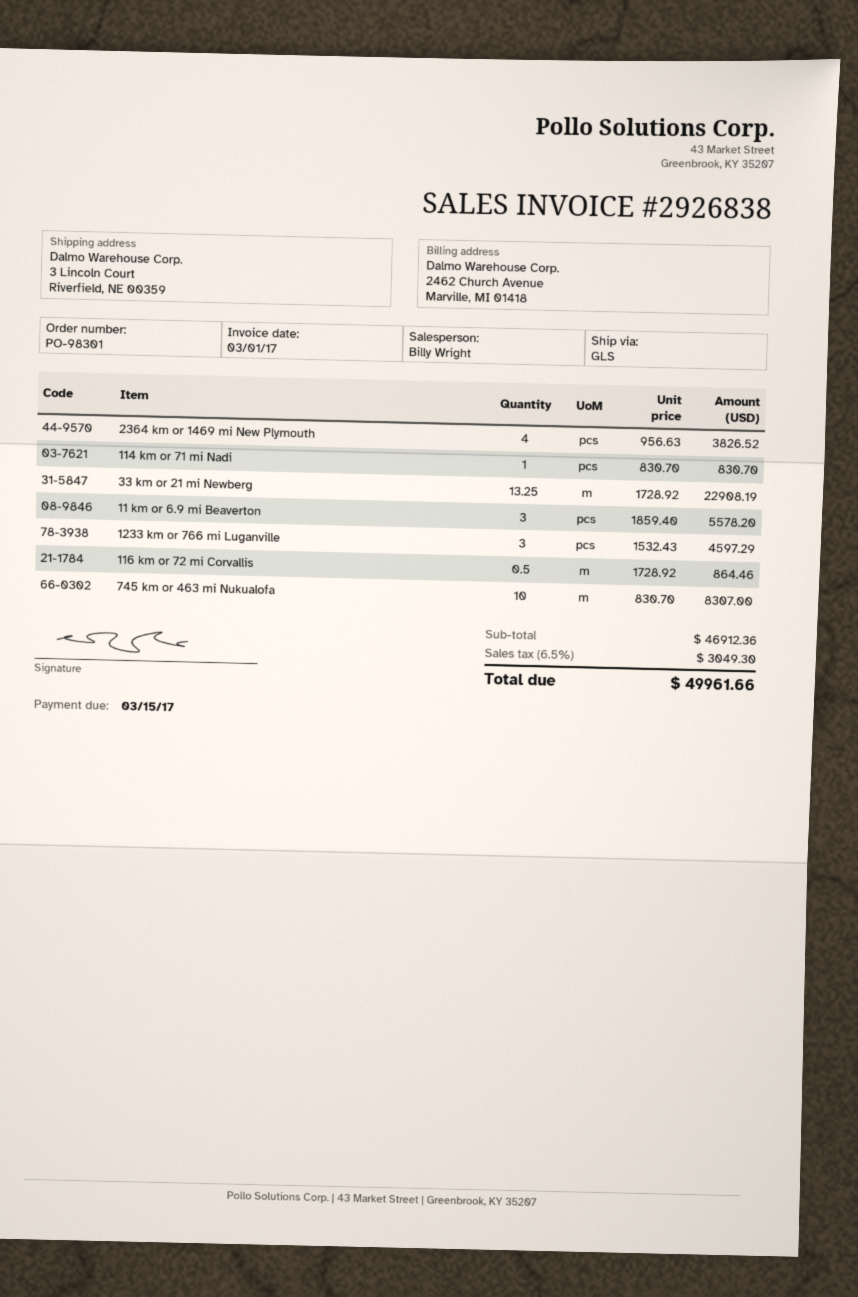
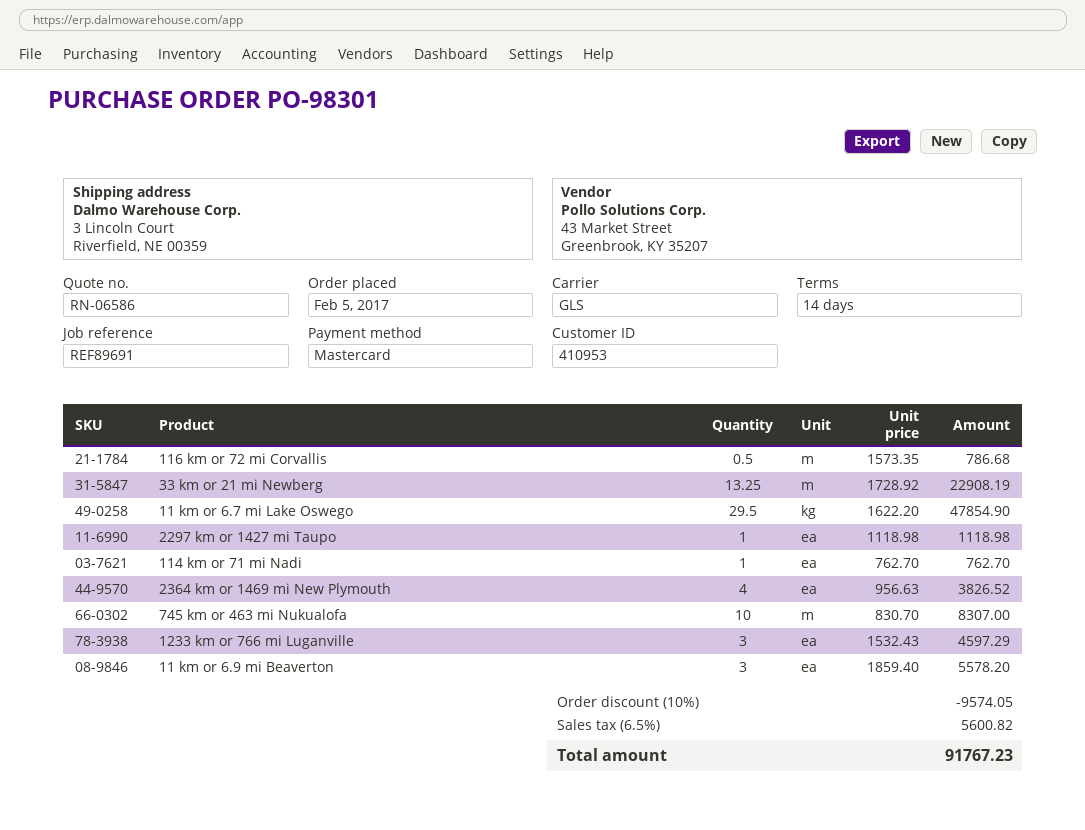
114 km or 71 mi Nadi: 1 x 830.70 = 830.70 -> 1 x 762.70 = 762.70
116 km or 72 mi Corvallis: 0.5 x 1728.92 = 864.46 -> 0.5 x 1573.35 = 786.68
11 km or 6.7 mi Lake Oswego: none -> 29.5 x 1622.20 = 47854.90
2297 km or 1427 mi Taupo: none -> 1 x 1118.98 = 1118.98
discount: none -> 10% = 9574.05
tax: 6.5% = 3049.30 -> 6.5% = 5600.82
total: 49961.66 -> 91767.23

